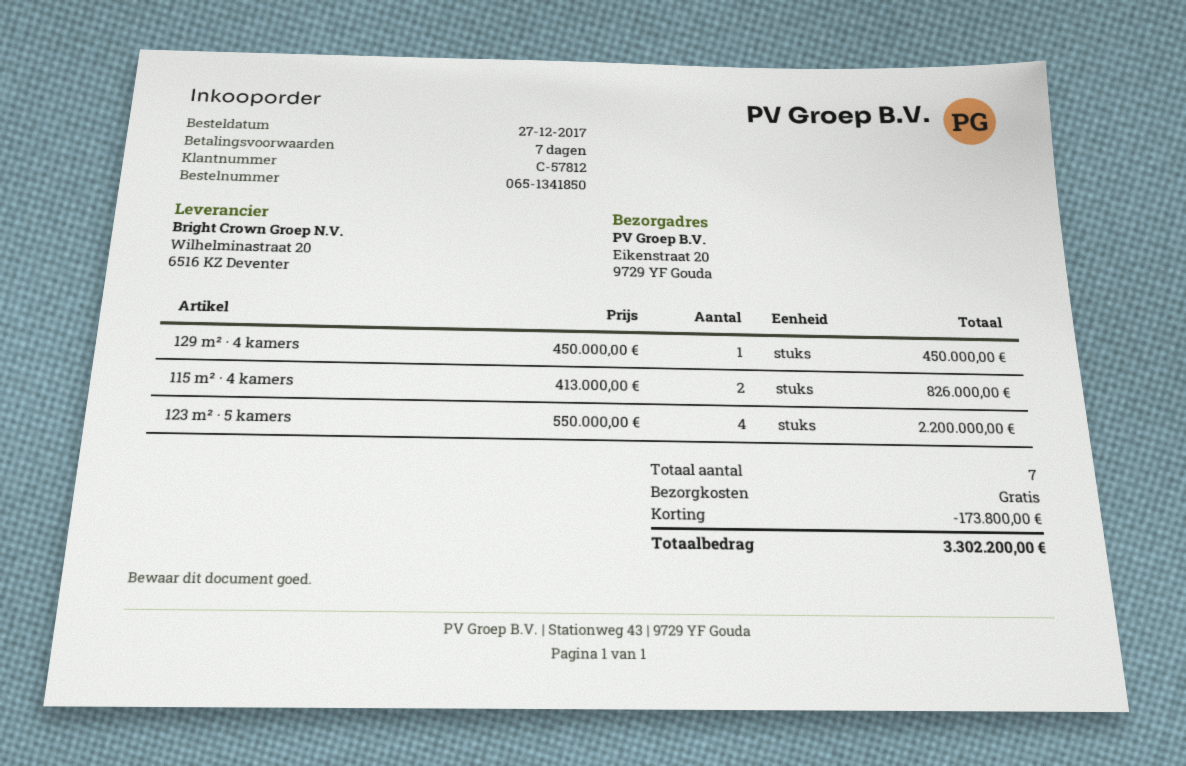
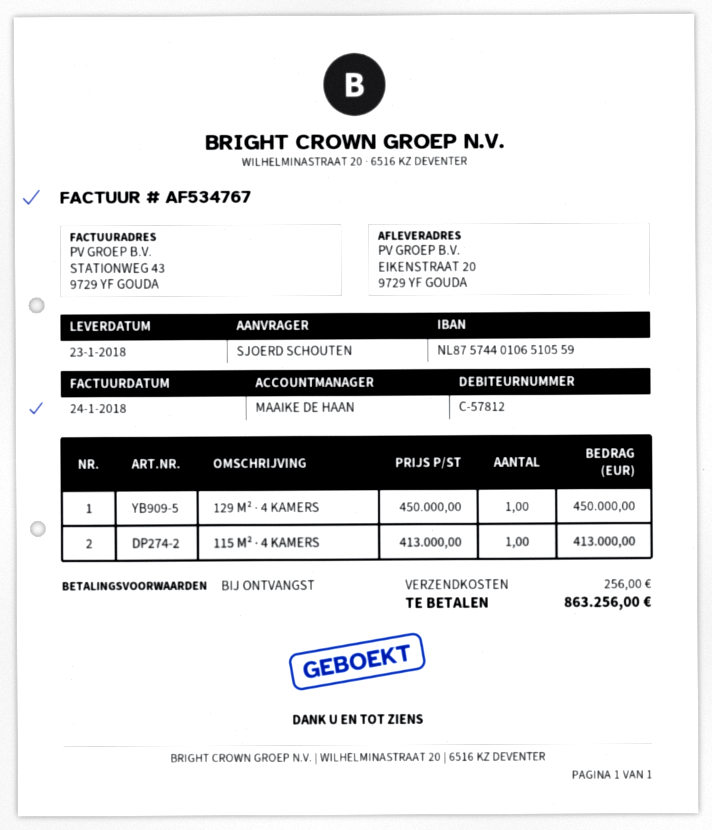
payment terms: 7 days -> on receipt
115 m² · 4 kamers: 2 x 413000.00 = 826000.00 -> 1 x 413000.00 = 413000.00
123 m² · 5 kamers: 4 x 550000.00 = 2200000.00 -> none
discount: 173800.00 -> none
shipping: 0.00 -> 256.00
total: 3302200.00 -> 863256.00

